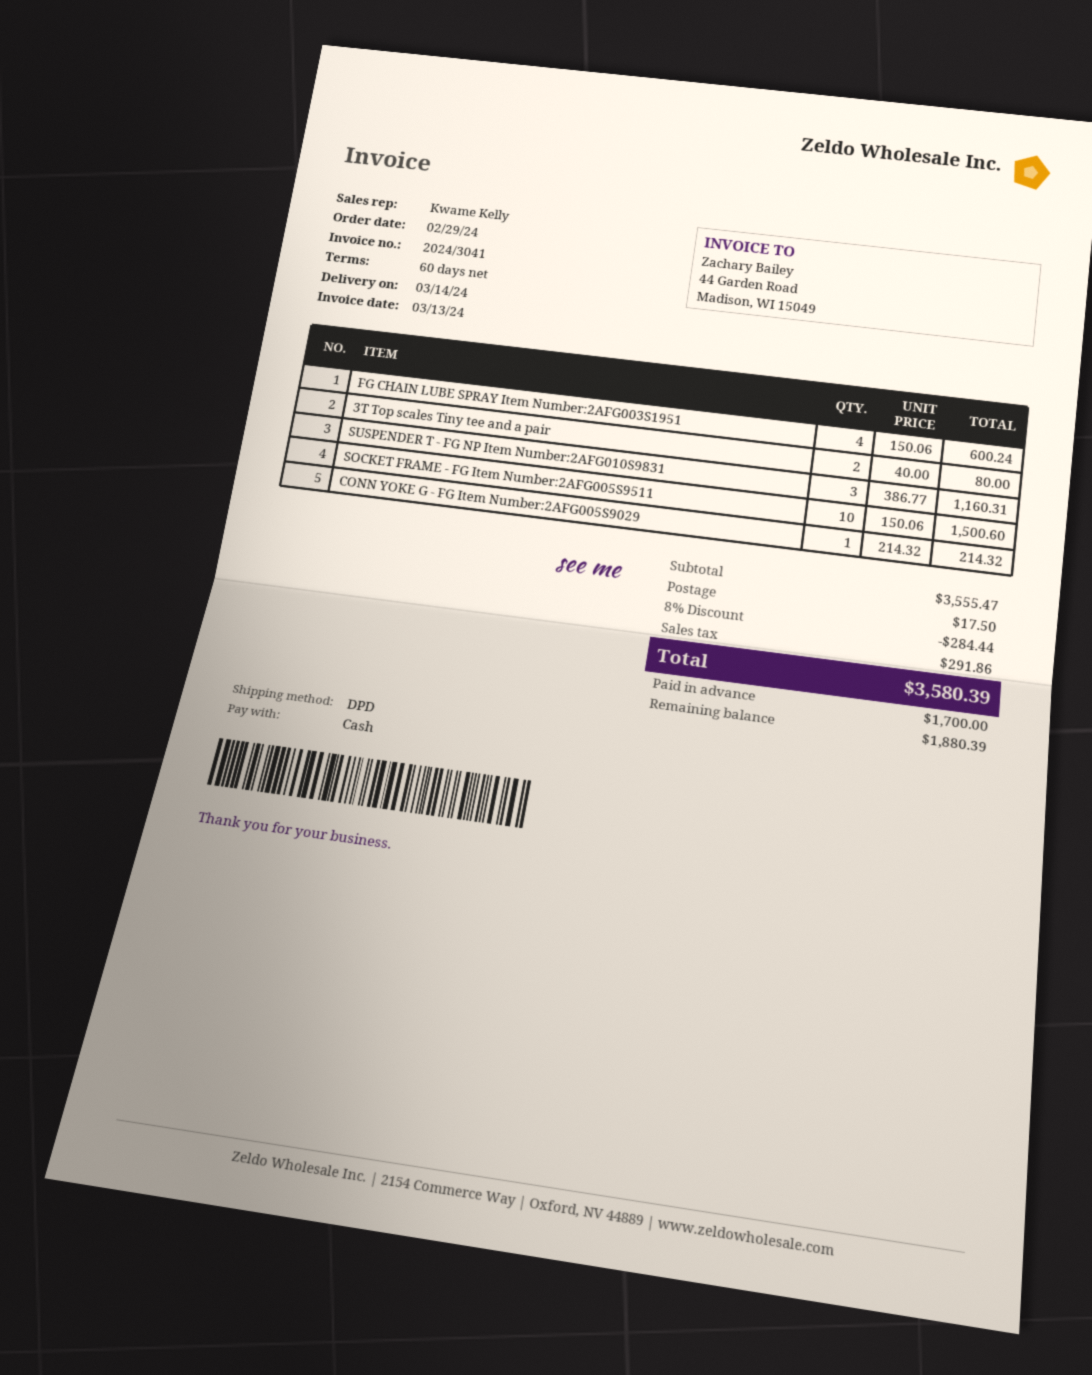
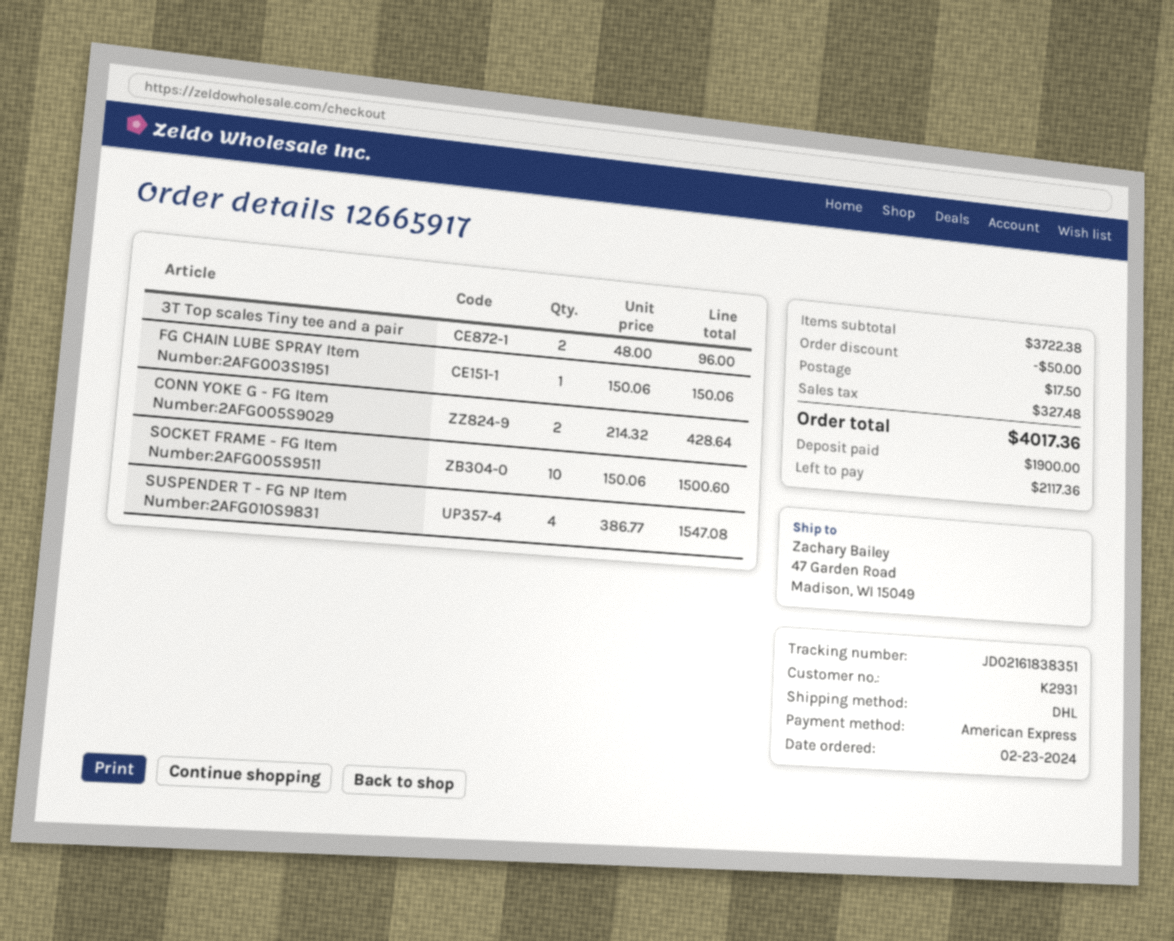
order date: 2024-02-29 -> 2024-02-23
payment method: cash -> American Express
shipping method: DPD -> DHL
FG CHAIN LUBE SPRAY Item Number:2AFG003S1951: 4 x 150.06 = 600.24 -> 1 x 150.06 = 150.06
3T Top scales Tiny tee and a pair: 2 x 40.00 = 80.00 -> 2 x 48.00 = 96.00
SUSPENDER T - FG NP Item Number:2AFG010S9831: 3 x 386.77 = 1160.31 -> 4 x 386.77 = 1547.08
CONN YOKE G - FG Item Number:2AFG005S9029: 1 x 214.32 = 214.32 -> 2 x 214.32 = 428.64
subtotal: 3555.47 -> 3722.38
discount: 284.44 -> 50.00
tax: 291.86 -> 327.48
total: 3580.39 -> 4017.36
deposit: 1700.00 -> 1900.00
balance: 1880.39 -> 2117.36

